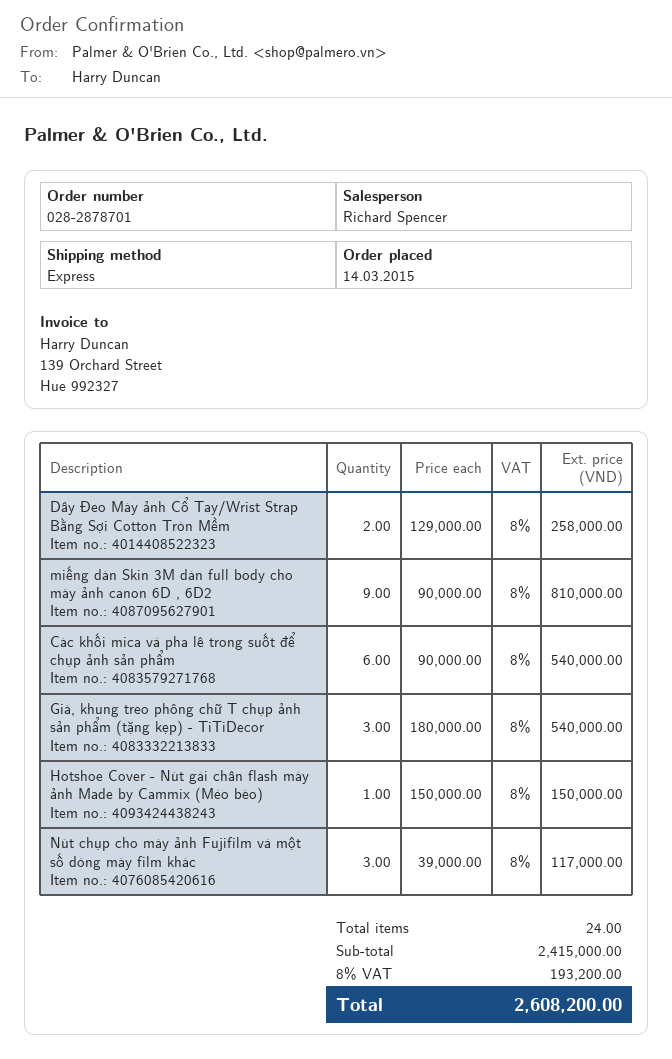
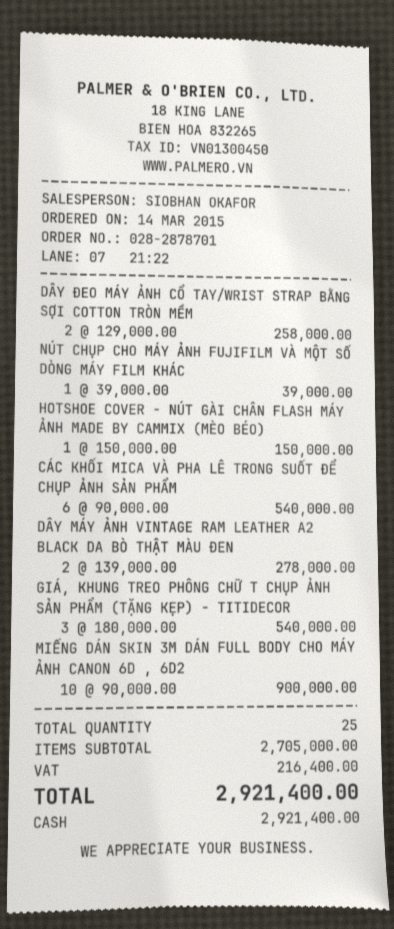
sales rep: Richard Spencer -> SIOBHAN OKAFOR
miếng dán Skin 3M dán full body cho máy ảnh canon 6D , 6D2: 9 x 90000.00 = 810000.00 -> 10 x 90000.00 = 900000.00
Nút chụp cho máy ảnh Fujifilm và một số dòng máy film khác: 3 x 39000.00 = 117000.00 -> 1 x 39000.00 = 39000.00
DÂY MÁY ẢNH VINTAGE RAM LEATHER A2 BLACK DA BÒ THẬT MÀU ĐEN: none -> 2 x 139000.00 = 278000.00
total quantity: 24 -> 25
subtotal: 2415000.00 -> 2705000.00
tax: 193200.00 -> 216400.00
total: 2608200.00 -> 2921400.00

